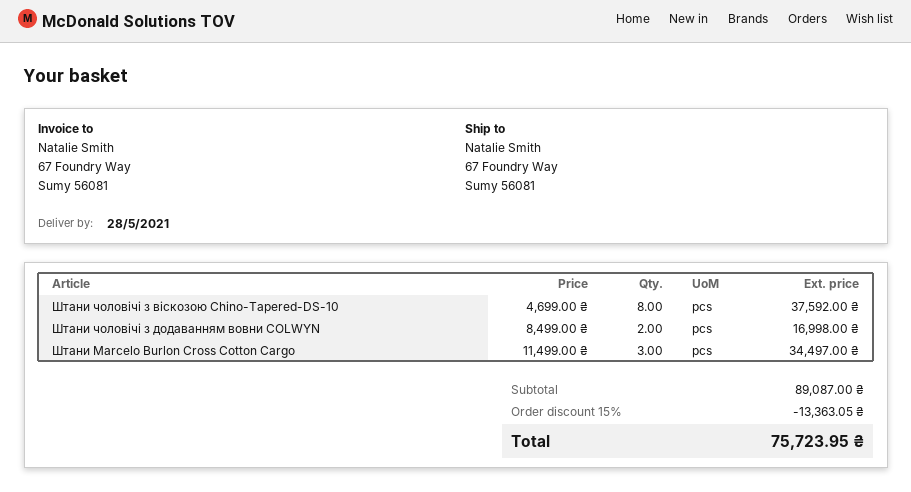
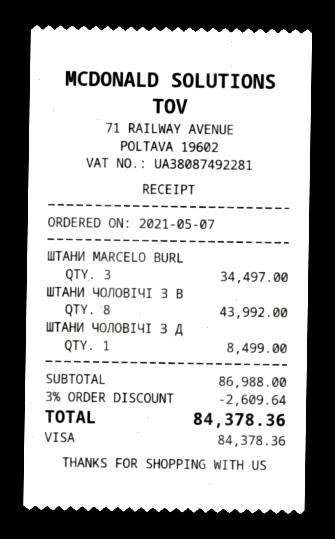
Штани чоловічі з віскозою Chino-Tapered-DS-10: 8 for 37592.00 -> 8 for 43992.00
Штани чоловічі з додаванням вовни COLWYN: 2 for 16998.00 -> 1 for 8499.00
subtotal: 89087.00 -> 86988.00
discount: 15% = 13363.05 -> 3% = 2609.64
total: 75723.95 -> 84378.36

